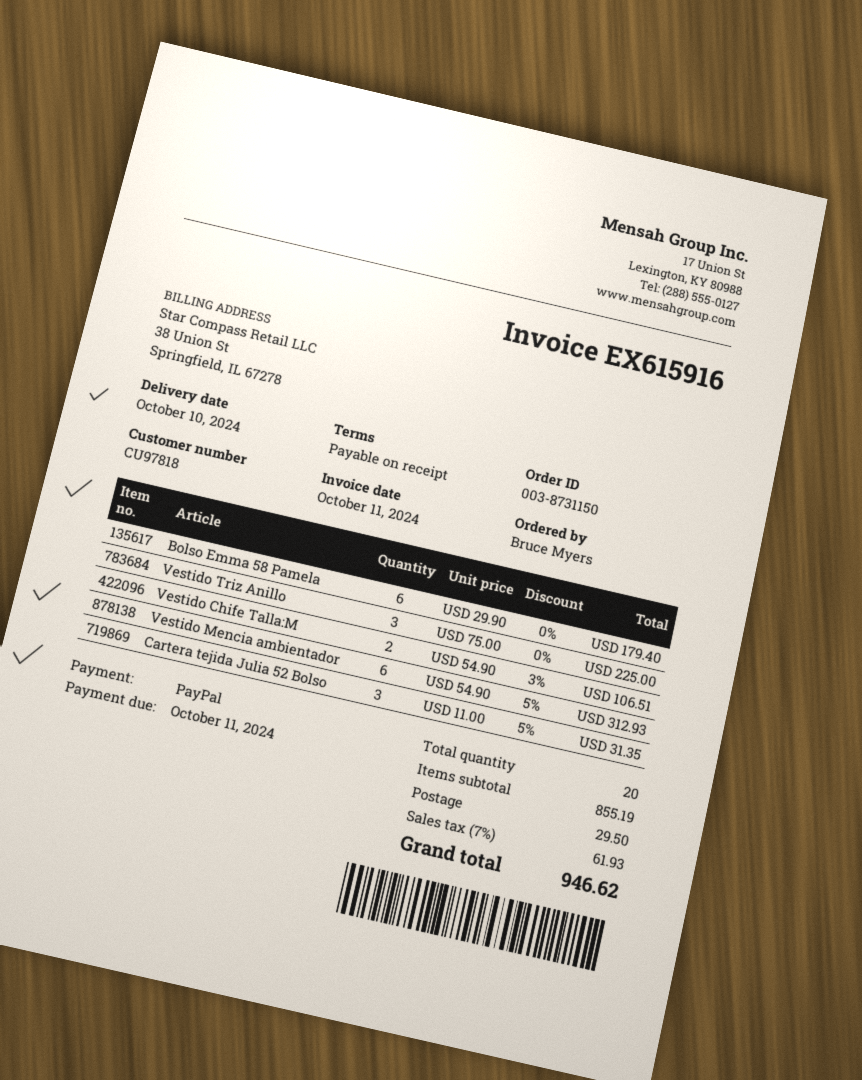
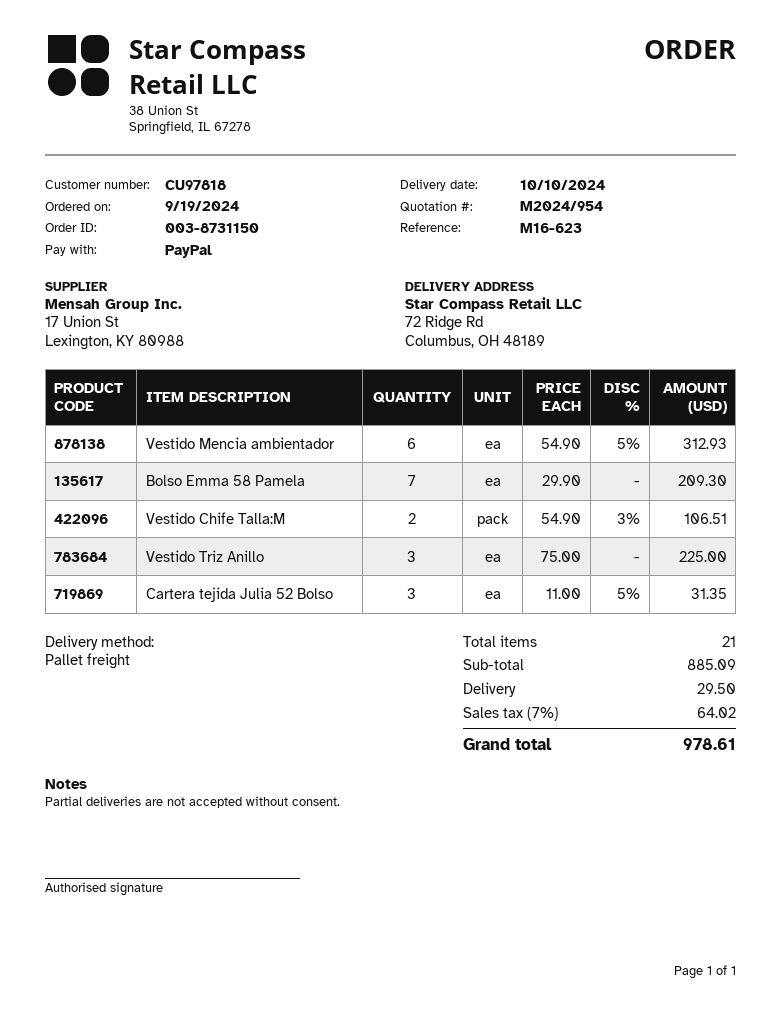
Bolso Emma 58 Pamela: 6 x 29.90 = 179.40 -> 7 x 29.90 = 209.30
total quantity: 20 -> 21
subtotal: 855.19 -> 885.09
tax: 7% = 61.93 -> 7% = 64.02
total: 946.62 -> 978.61

